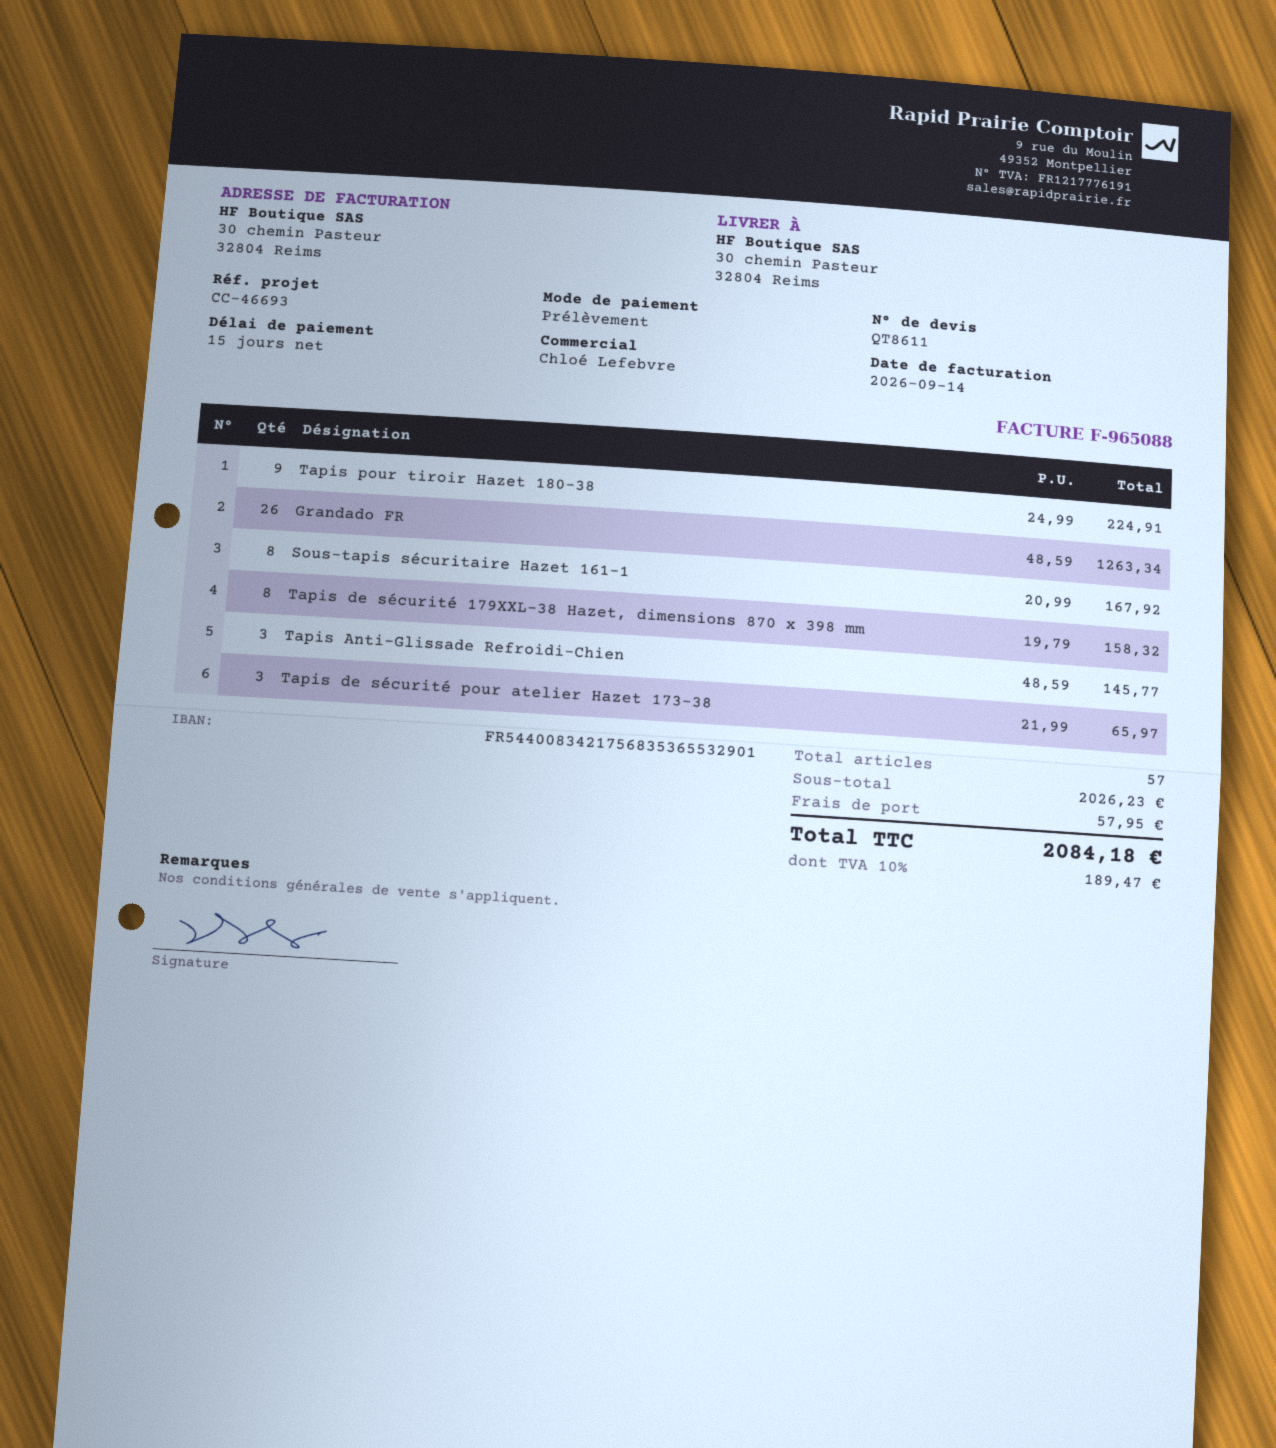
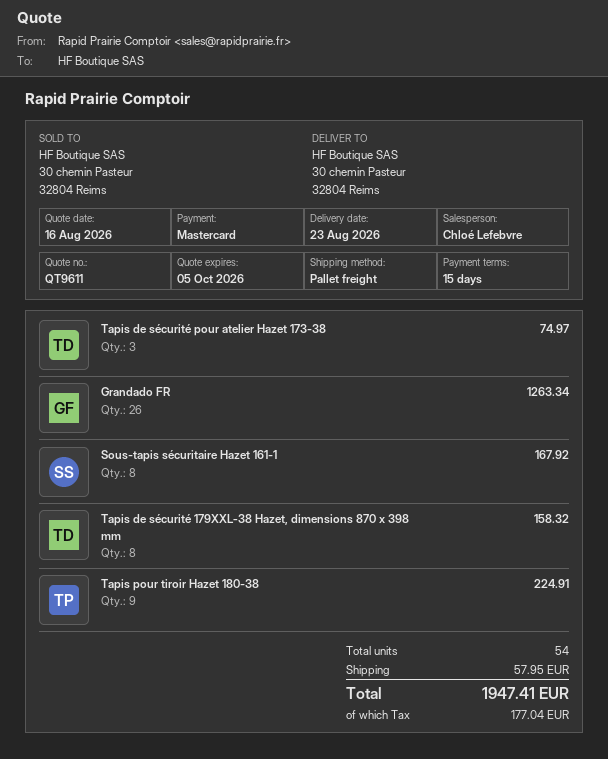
quote number: QT8611 -> QT9611
payment method: direct debit -> Mastercard
Tapis Anti‑Glissade Refroidi‑Chien: 3 for 145.77 -> none
Tapis de sécurité pour atelier Hazet 173-38: 3 for 65.97 -> 3 for 74.97
total quantity: 57 -> 54
tax: 189.47 -> 177.04
total: 2084.18 -> 1947.41

